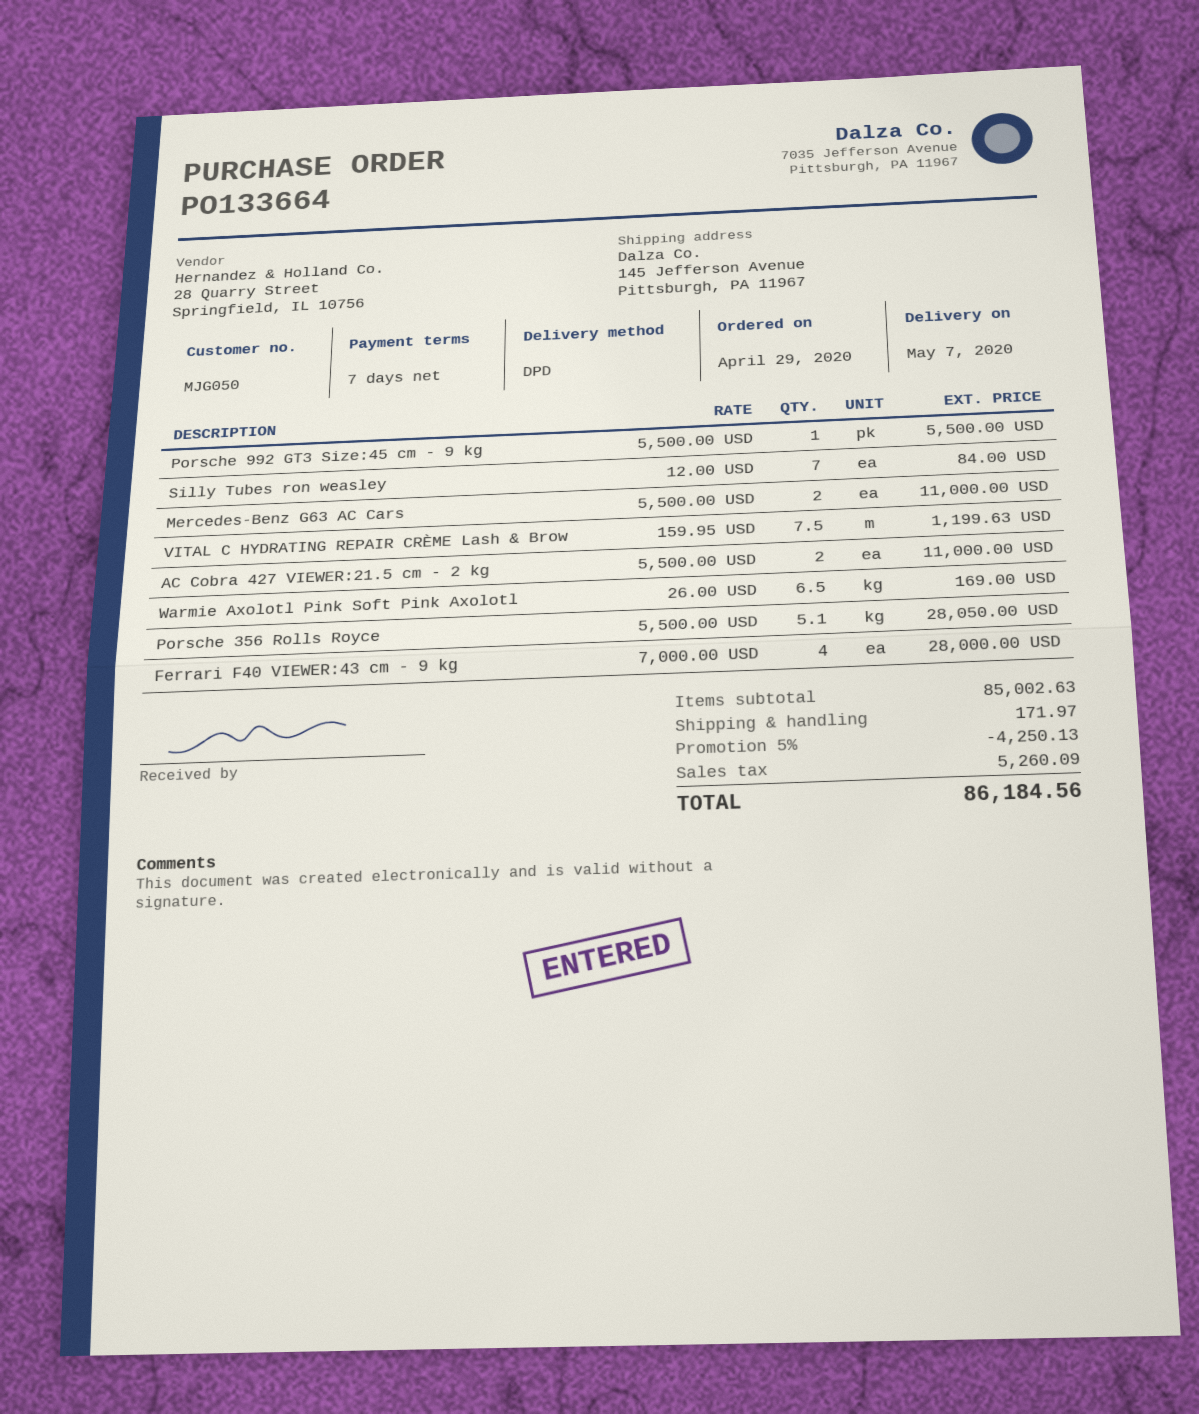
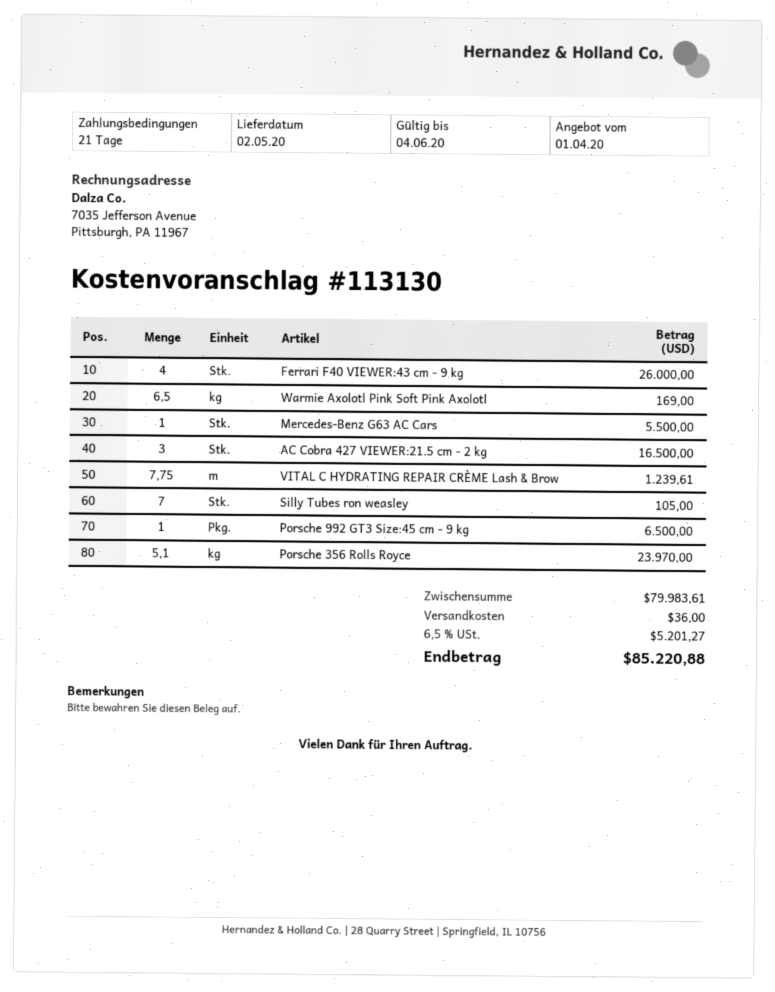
delivery date: 2020-05-07 -> 2020-05-02
payment terms: 7 days -> 21 days
Porsche 992 GT3 Size:45 cm - 9 kg: 1 for 5500.00 -> 1 for 6500.00
Silly Tubes ron weasley: 7 for 84.00 -> 7 for 105.00
Mercedes-Benz G63 AC Cars: 2 for 11000.00 -> 1 for 5500.00
VITAL C HYDRATING REPAIR CRÈME Lash & Brow: 7.5 for 1199.63 -> 7.75 for 1239.61
AC Cobra 427 VIEWER:21.5 cm - 2 kg: 2 for 11000.00 -> 3 for 16500.00
Porsche 356 Rolls Royce: 5.1 for 28050.00 -> 5.1 for 23970.00
Ferrari F40 VIEWER:43 cm - 9 kg: 4 for 28000.00 -> 4 for 26000.00
subtotal: 85002.63 -> 79983.61
discount: 5% = 4250.13 -> none
shipping: 171.97 -> 36.00
tax: 5260.09 -> 5201.27
total: 86184.56 -> 85220.88

